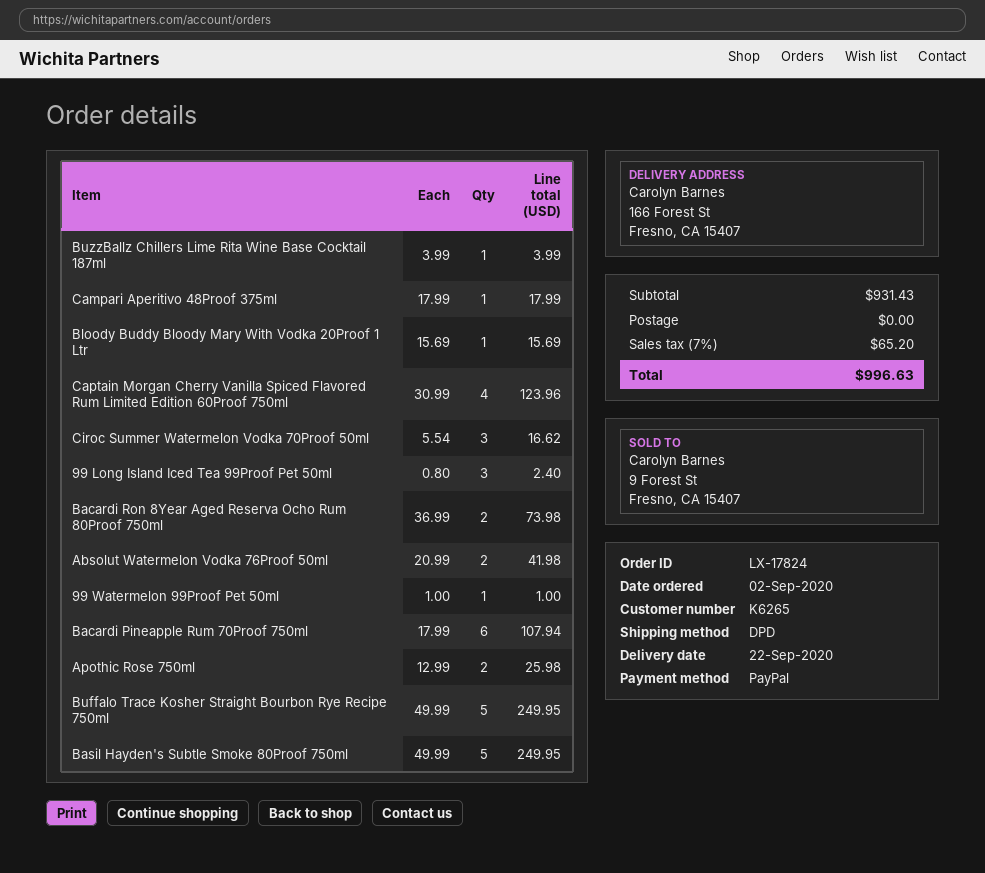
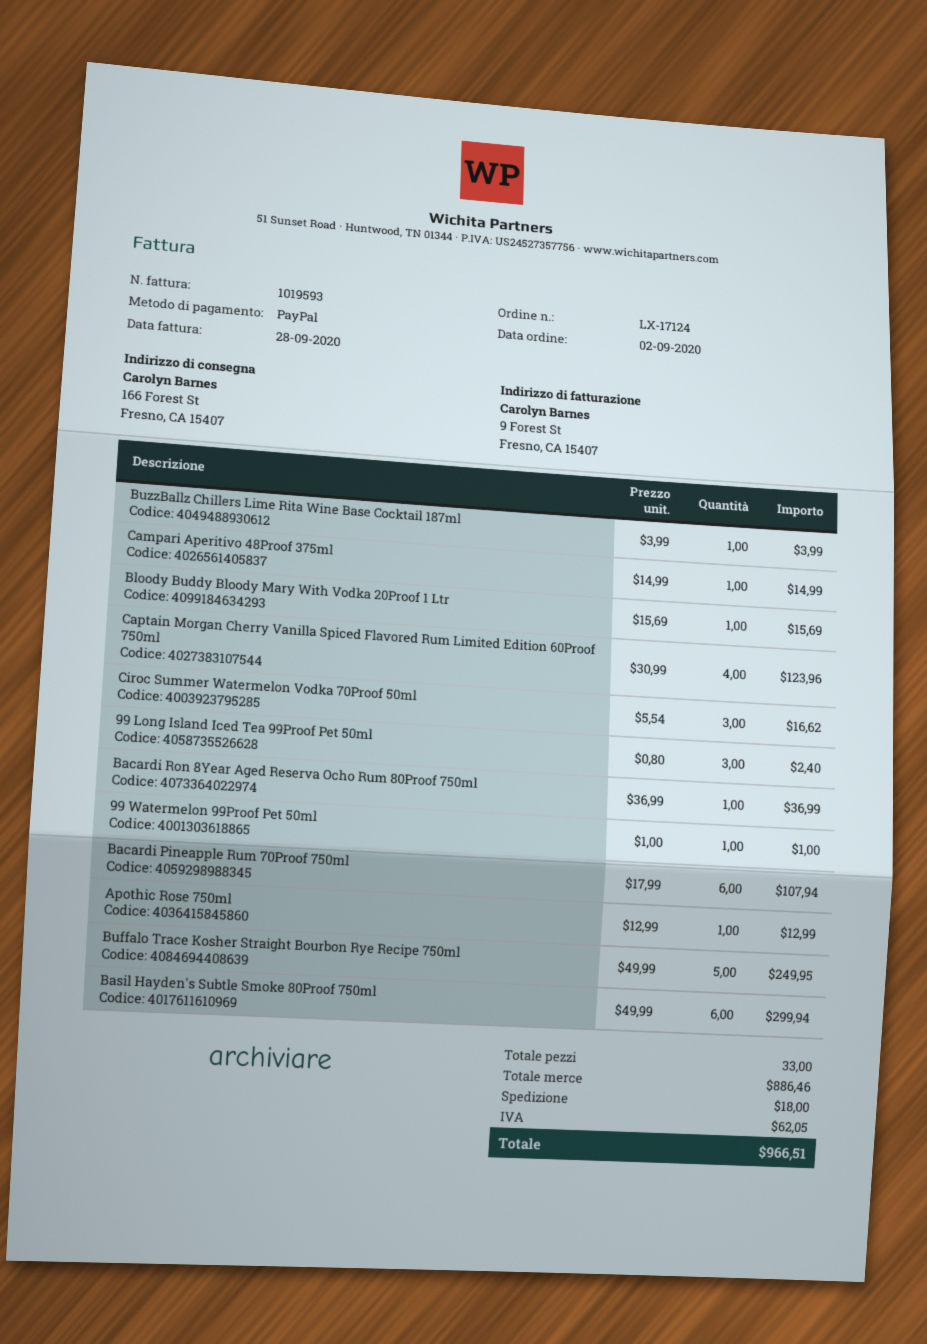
order number: LX-17824 -> LX-17124
Campari Aperitivo 48Proof 375ml: 1 x 17.99 = 17.99 -> 1 x 14.99 = 14.99
Bacardi Ron 8Year Aged Reserva Ocho Rum 80Proof 750ml: 2 x 36.99 = 73.98 -> 1 x 36.99 = 36.99
Absolut Watermelon Vodka 76Proof 50ml: 2 x 20.99 = 41.98 -> none
Apothic Rose 750ml: 2 x 12.99 = 25.98 -> 1 x 12.99 = 12.99
Basil Hayden's Subtle Smoke 80Proof 750ml: 5 x 49.99 = 249.95 -> 6 x 49.99 = 299.94
subtotal: 931.43 -> 886.46
shipping: 0.00 -> 18.00
tax: 65.20 -> 62.05
total: 996.63 -> 966.51

